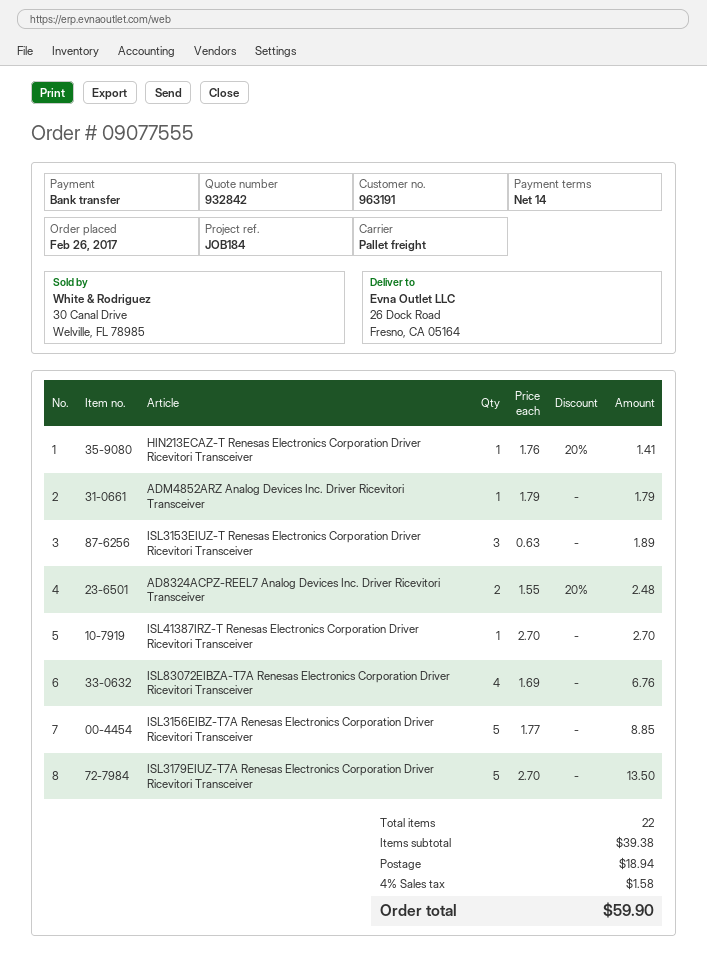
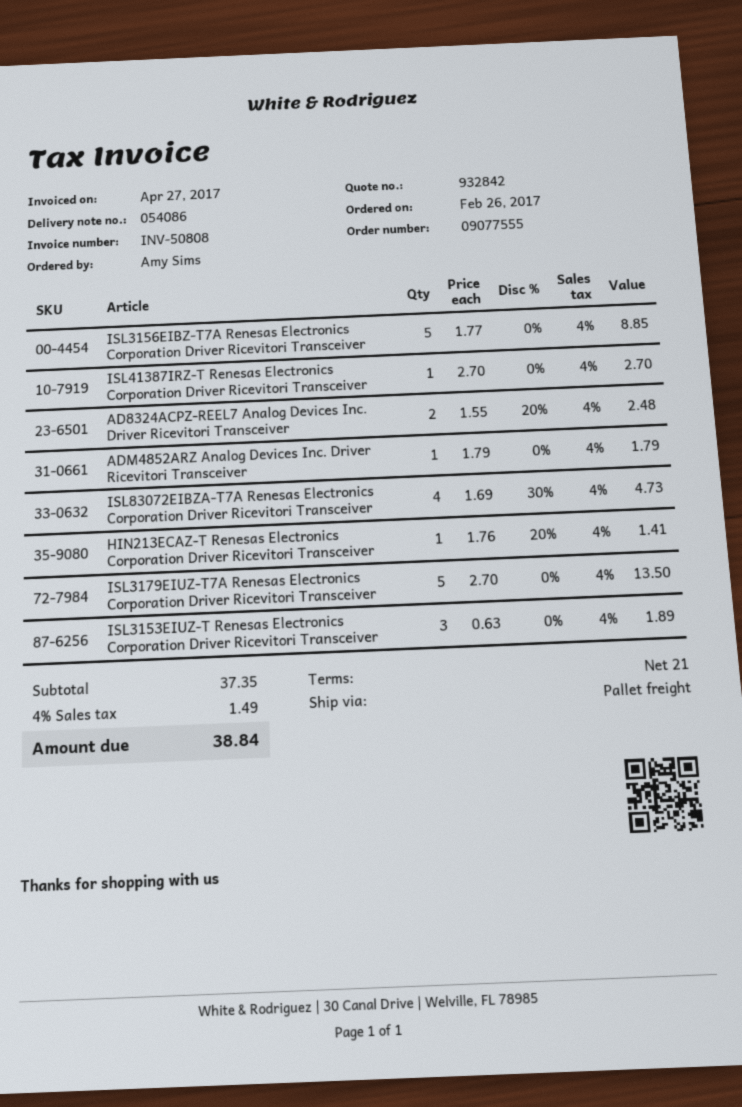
payment terms: 14 days -> 21 days
ISL83072EIBZA-T7A Renesas Electronics Corporation Driver Ricevitori Transceiver: 4 x 1.69 = 6.76 -> 4 x 1.69 - 30% = 4.73
subtotal: 39.38 -> 37.35
shipping: 18.94 -> none
tax: 4% = 1.58 -> 4% = 1.49
total: 59.90 -> 38.84

